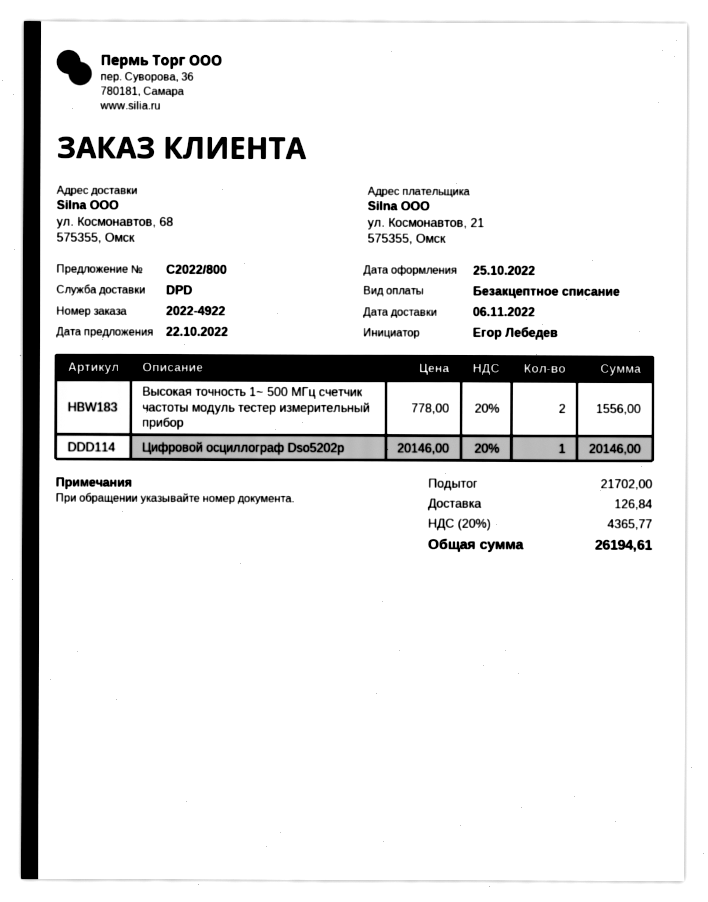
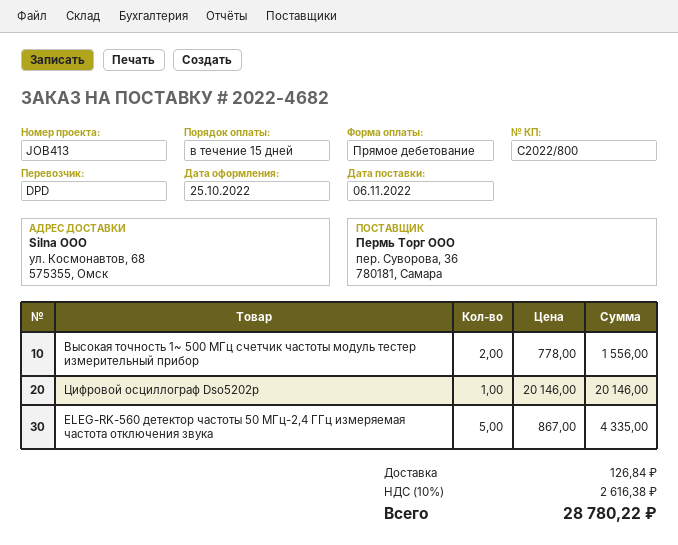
order number: 2022-4922 -> 2022-4682
ELEG-RK-560 детектор частоты 50 МГц-2,4 ГГц измеряемая частота отключения звука: none -> 5 x 867.00 = 4335.00
tax: 20% = 4365.77 -> 10% = 2616.38
total: 26194.61 -> 28780.22

